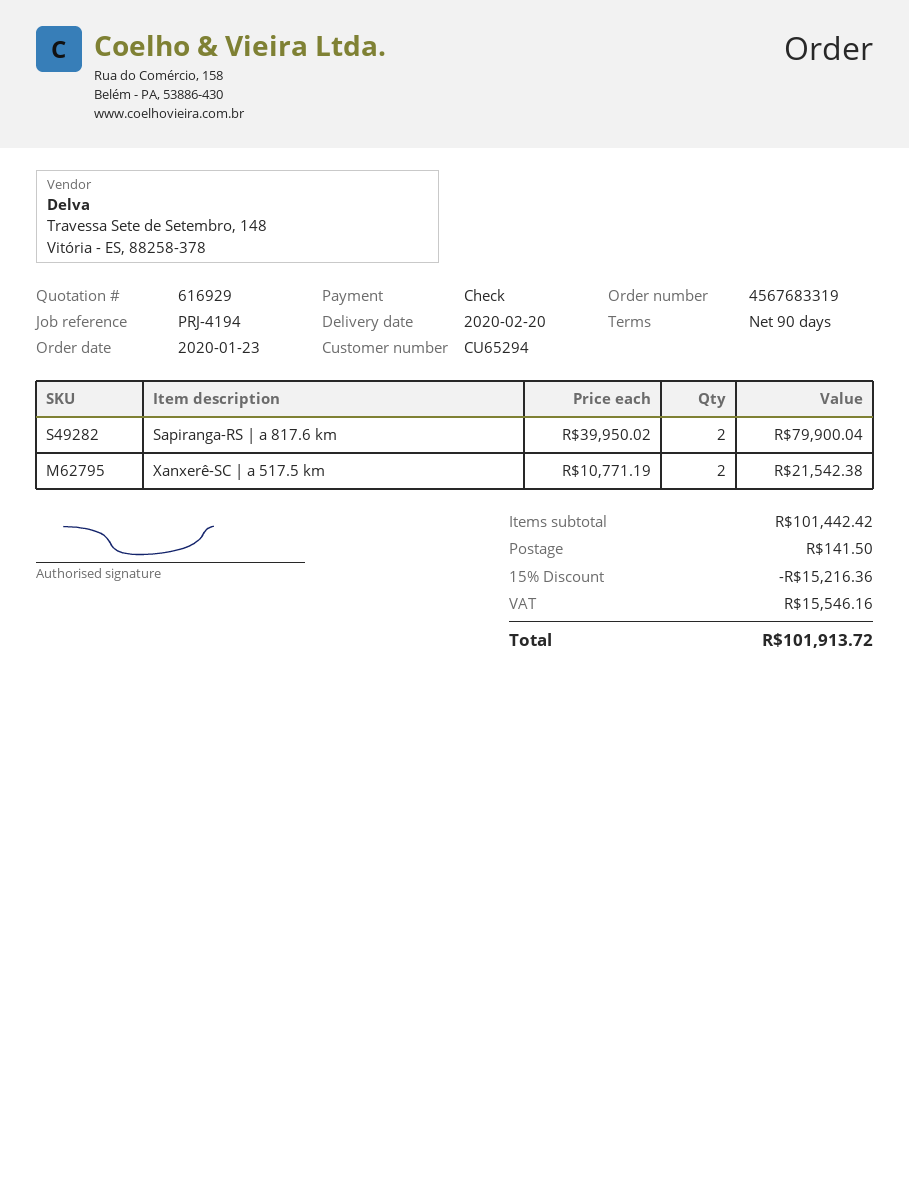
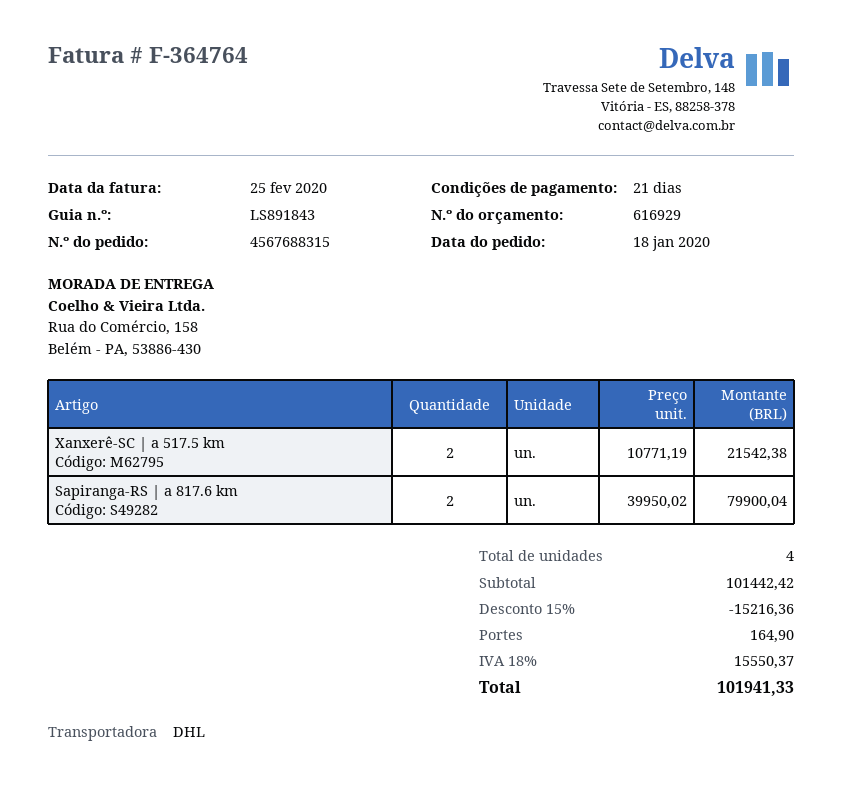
order number: 4567683319 -> 4567688315
order date: 2020-01-23 -> 2020-01-18
payment terms: 90 days -> 21 days
shipping: 141.50 -> 164.90
tax: 15546.16 -> 15550.37
total: 101913.72 -> 101941.33

